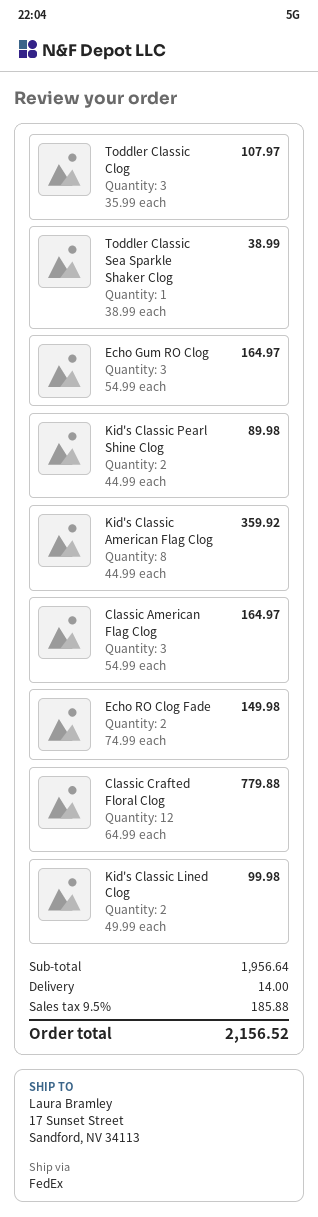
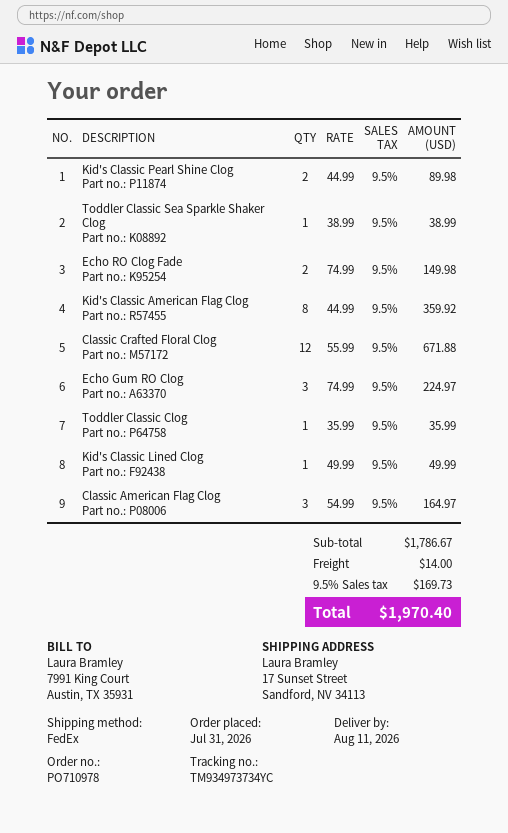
Toddler Classic Clog: 3 x 35.99 = 107.97 -> 1 x 35.99 = 35.99
Echo Gum RO Clog: 3 x 54.99 = 164.97 -> 3 x 74.99 = 224.97
Classic Crafted Floral Clog: 12 x 64.99 = 779.88 -> 12 x 55.99 = 671.88
Kid's Classic Lined Clog: 2 x 49.99 = 99.98 -> 1 x 49.99 = 49.99
subtotal: 1956.64 -> 1786.67
tax: 9.5% = 185.88 -> 9.5% = 169.73
total: 2156.52 -> 1970.40

